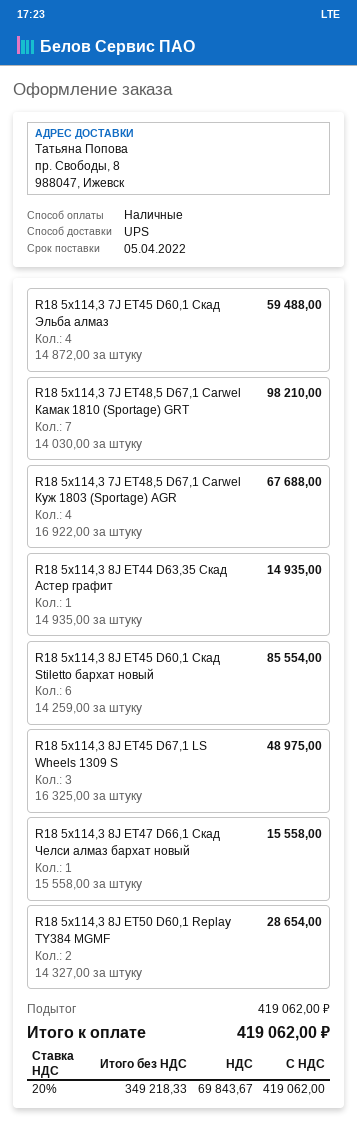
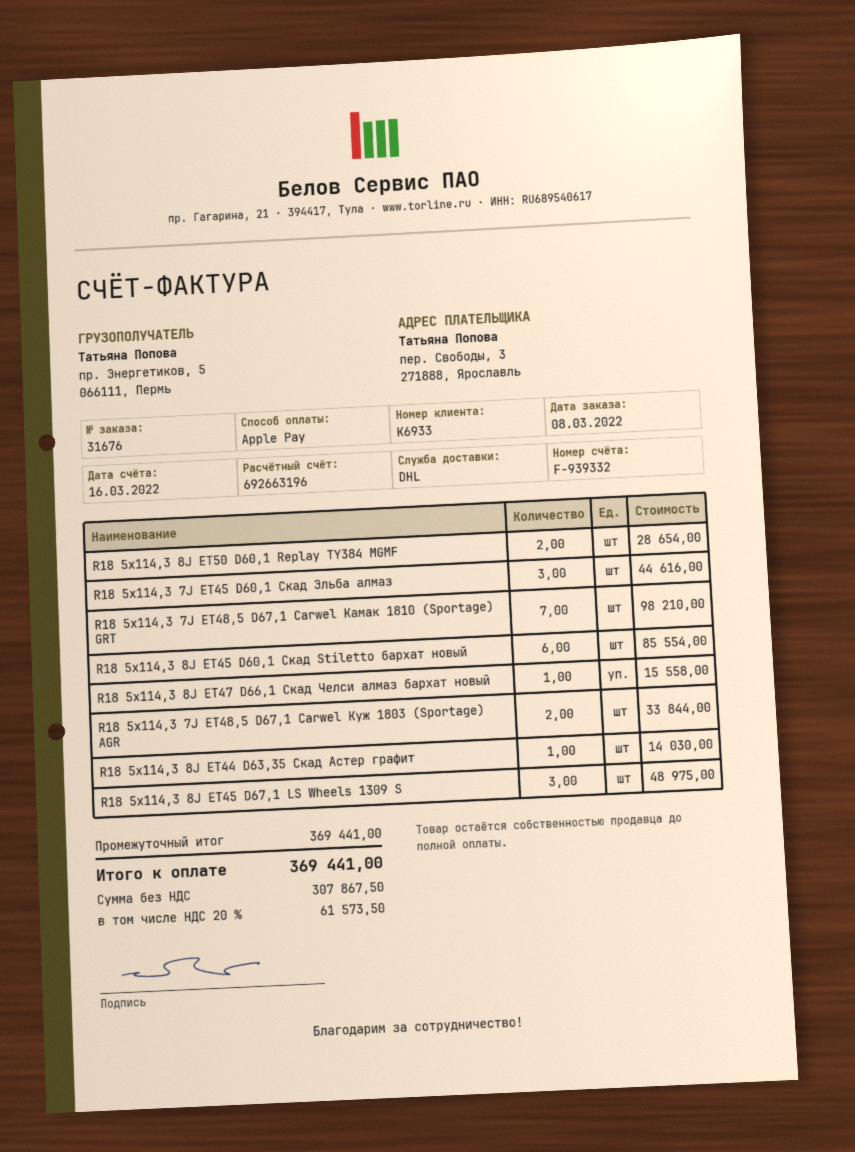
payment method: cash -> Apple Pay
shipping method: UPS -> DHL
ship to: пр. Свободы, 8, 988047, Ижевск -> пр. Энергетиков, 5, 066111, Пермь
R18 5x114,3 7J ET45 D60,1 Скад Эльба алмаз: 4 for 59488.00 -> 3 for 44616.00
R18 5x114,3 7J ET48,5 D67,1 Carwel Куж 1803 (Sportage) AGR: 4 for 67688.00 -> 2 for 33844.00
R18 5x114,3 8J ET44 D63,35 Скад Астер графит: 1 for 14935.00 -> 1 for 14030.00
subtotal: 419062.00 -> 369441.00
net: 349218.33 -> 307867.50
tax: 20% = 69843.67 -> 20% = 61573.50
total: 419062.00 -> 369441.00

